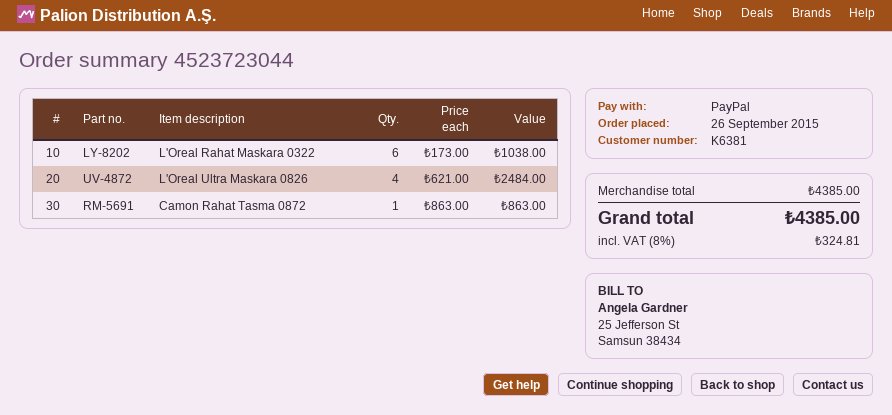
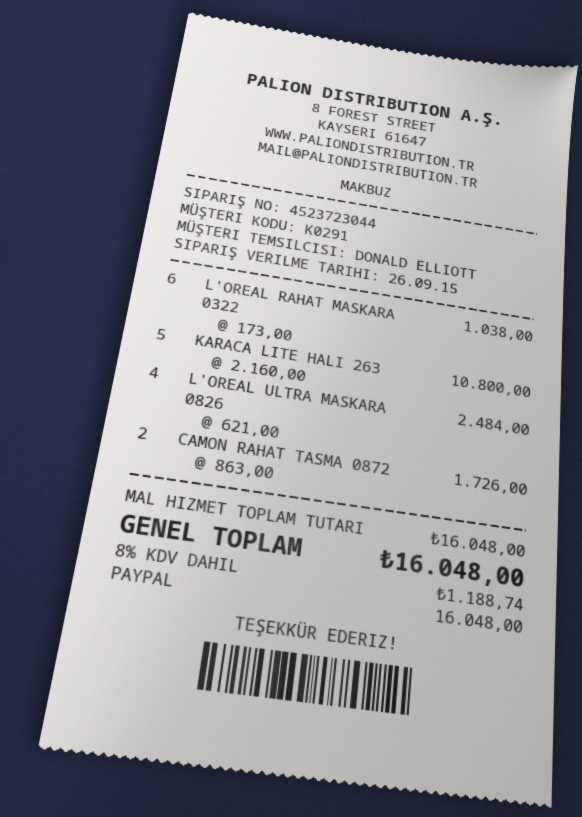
customer number: K6381 -> K0291
Camon Rahat Tasma 0872: 1 x 863.00 = 863.00 -> 2 x 863.00 = 1726.00
KARACA LITE HALI 263: none -> 5 x 2160.00 = 10800.00
subtotal: 4385.00 -> 16048.00
tax: 8% = 324.81 -> 8% = 1188.74
total: 4385.00 -> 16048.00

